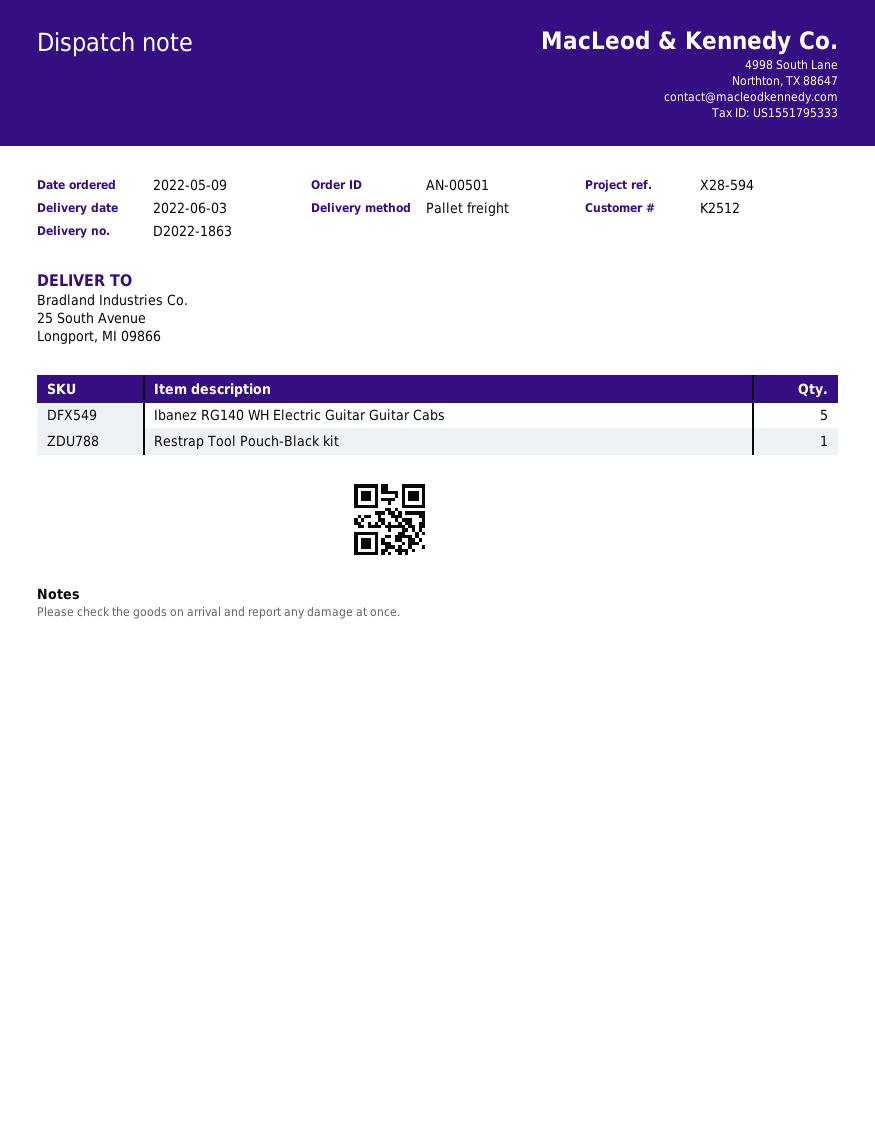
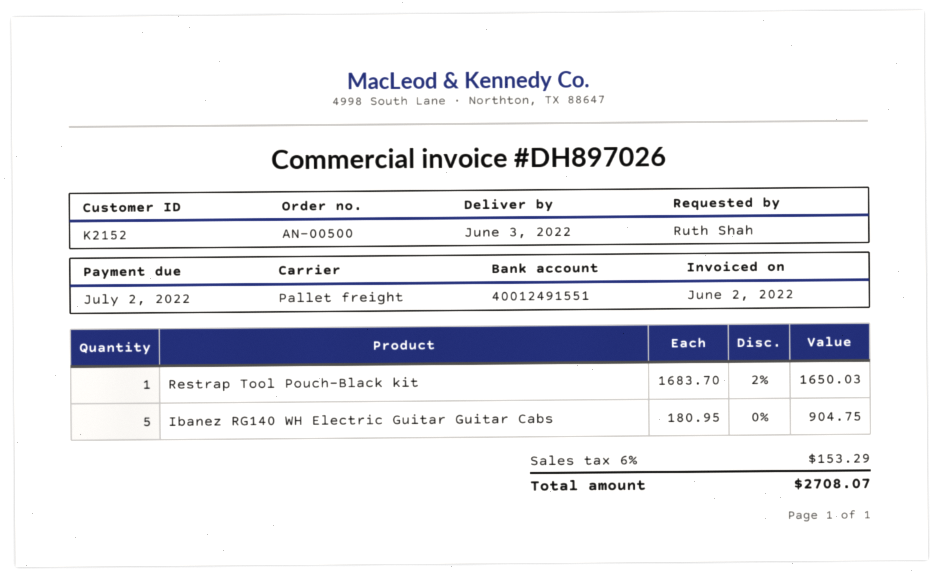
order number: AN-00501 -> AN-00500
customer number: K2512 -> K2152

